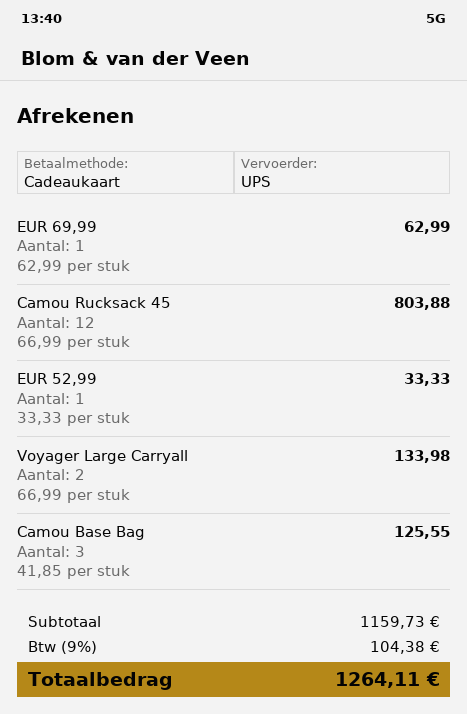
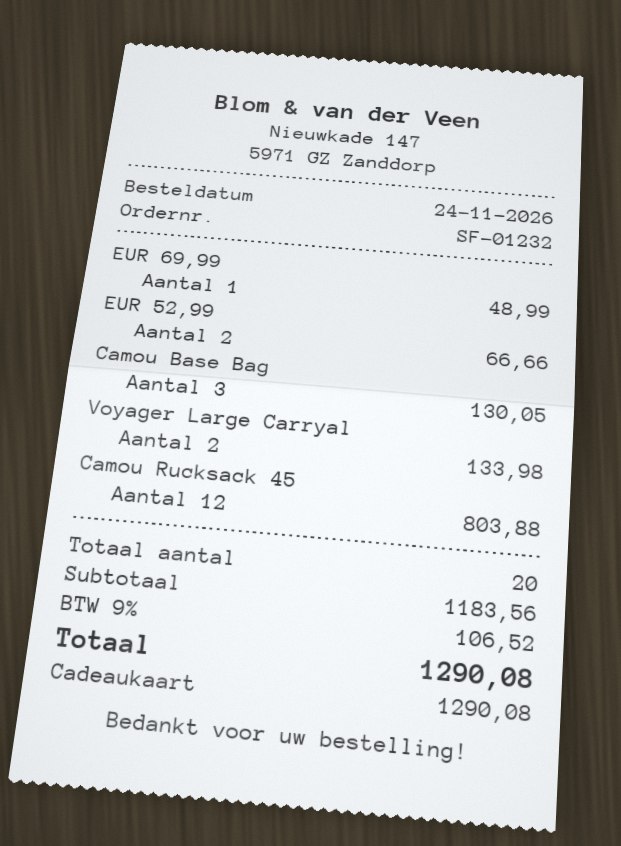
EUR 69,99: 1 for 62.99 -> 1 for 48.99
EUR 52,99: 1 for 33.33 -> 2 for 66.66
Camou Base Bag: 3 for 125.55 -> 3 for 130.05
subtotal: 1159.73 -> 1183.56
tax: 9% = 104.38 -> 9% = 106.52
total: 1264.11 -> 1290.08

